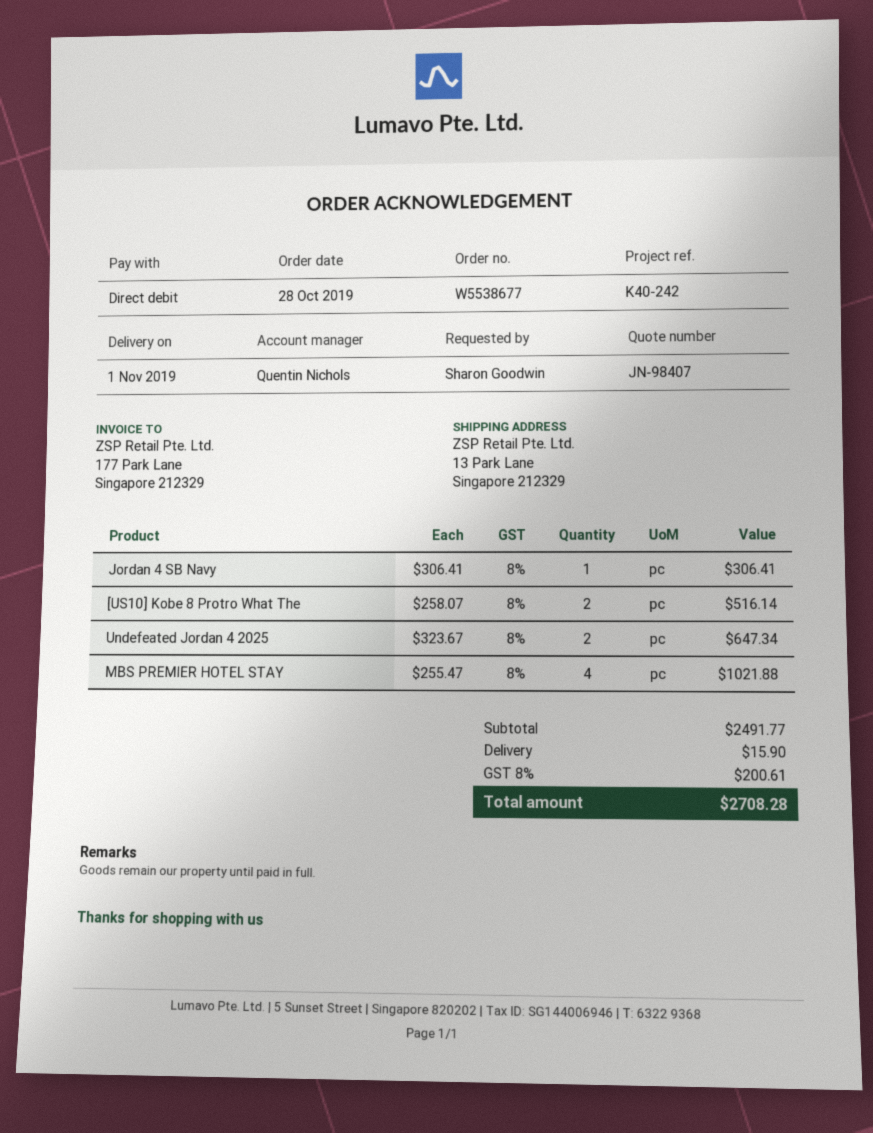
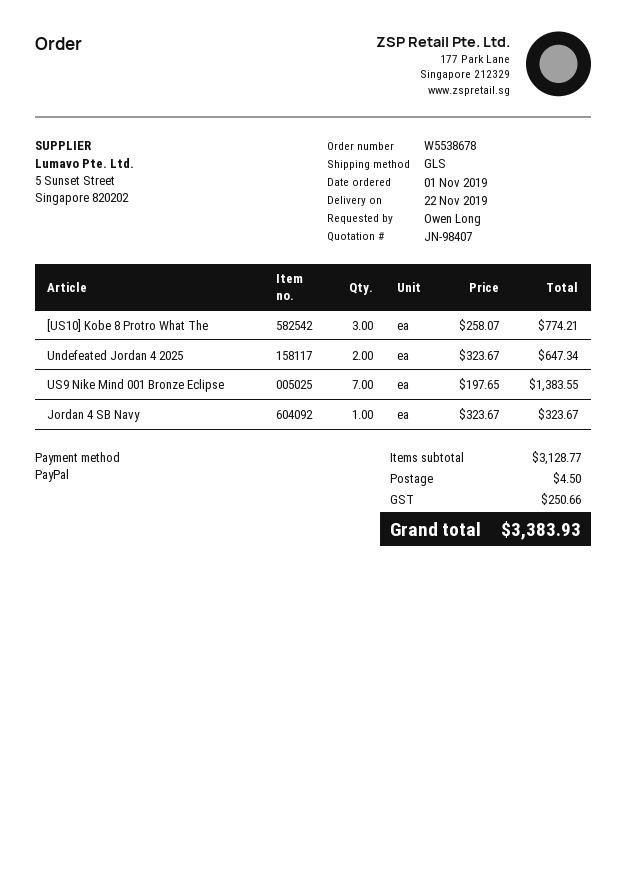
order number: W5538677 -> W5538678
order date: 2019-10-28 -> 2019-11-01
delivery date: 2019-11-01 -> 2019-11-22
ordered by: Sharon Goodwin -> Owen Long
payment method: direct debit -> PayPal
Jordan 4 SB Navy: 1 x 306.41 = 306.41 -> 1 x 323.67 = 323.67
[US10] Kobe 8 Protro What The: 2 x 258.07 = 516.14 -> 3 x 258.07 = 774.21
MBS PREMIER HOTEL STAY: 4 x 255.47 = 1021.88 -> none
US9 Nike Mind 001 Bronze Eclipse: none -> 7 x 197.65 = 1383.55
subtotal: 2491.77 -> 3128.77
shipping: 15.90 -> 4.50
tax: 200.61 -> 250.66
total: 2708.28 -> 3383.93

